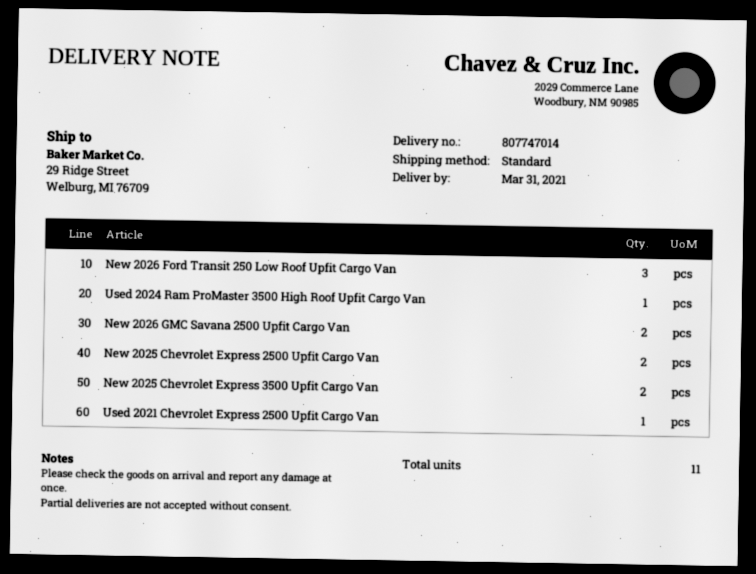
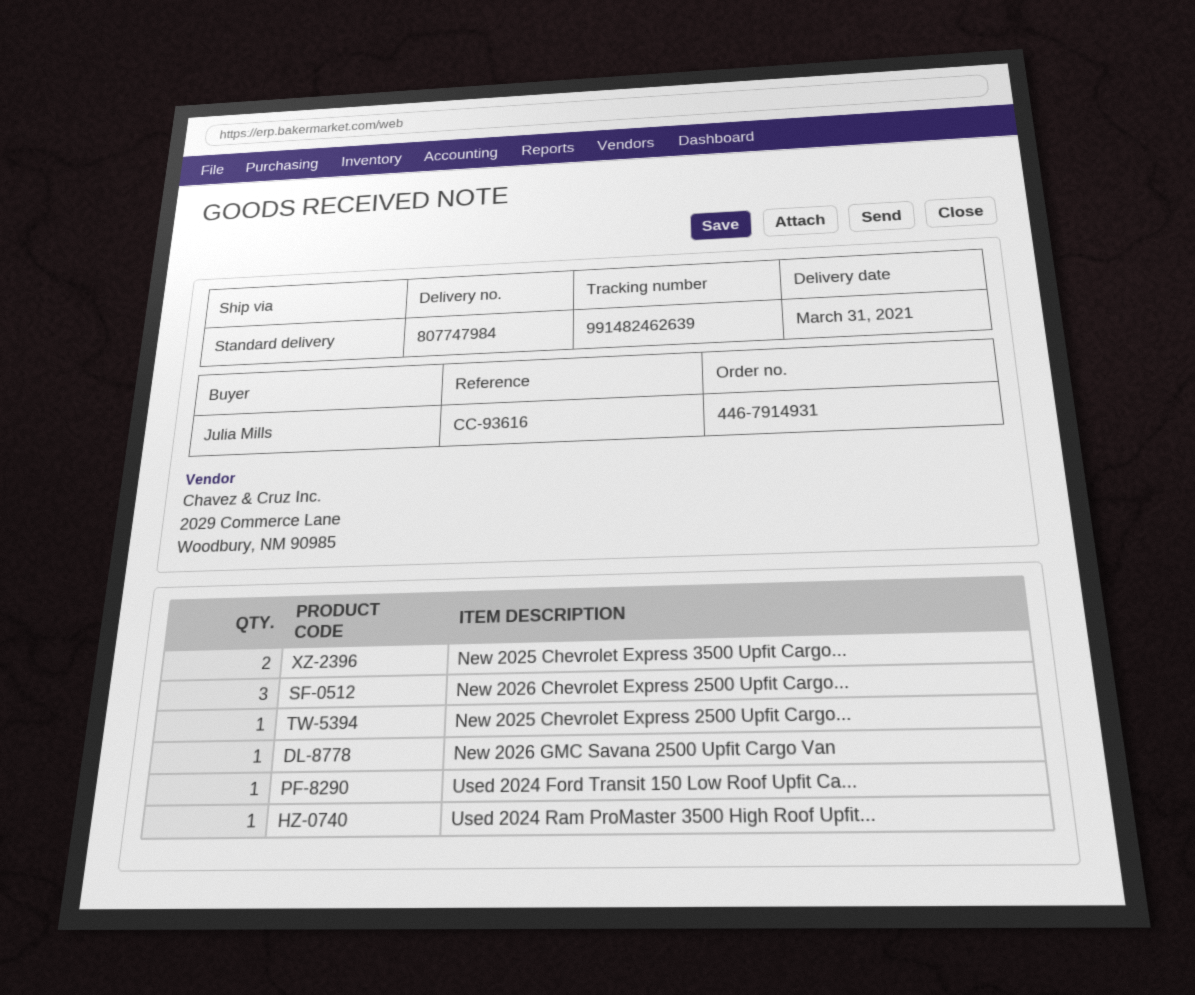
delivery note number: 807747014 -> 807747984
New 2026 Ford Transit 250 Low Roof Upfit Cargo Van: 3 -> none
New 2026 GMC Savana 2500 Upfit Cargo Van: 2 -> 1
New 2025 Chevrolet Express 2500 Upfit Cargo Van: 2 -> 1
Used 2021 Chevrolet Express 2500 Upfit Cargo Van: 1 -> none
New 2026 Chevrolet Express 2500 Upfit Cargo...: none -> 3
Used 2024 Ford Transit 150 Low Roof Upfit Ca...: none -> 1

